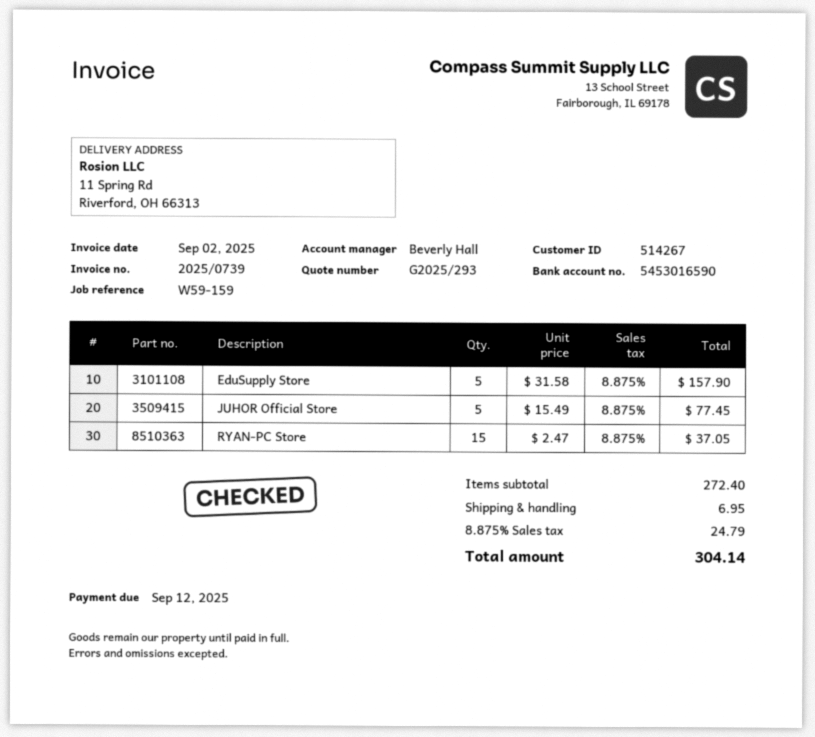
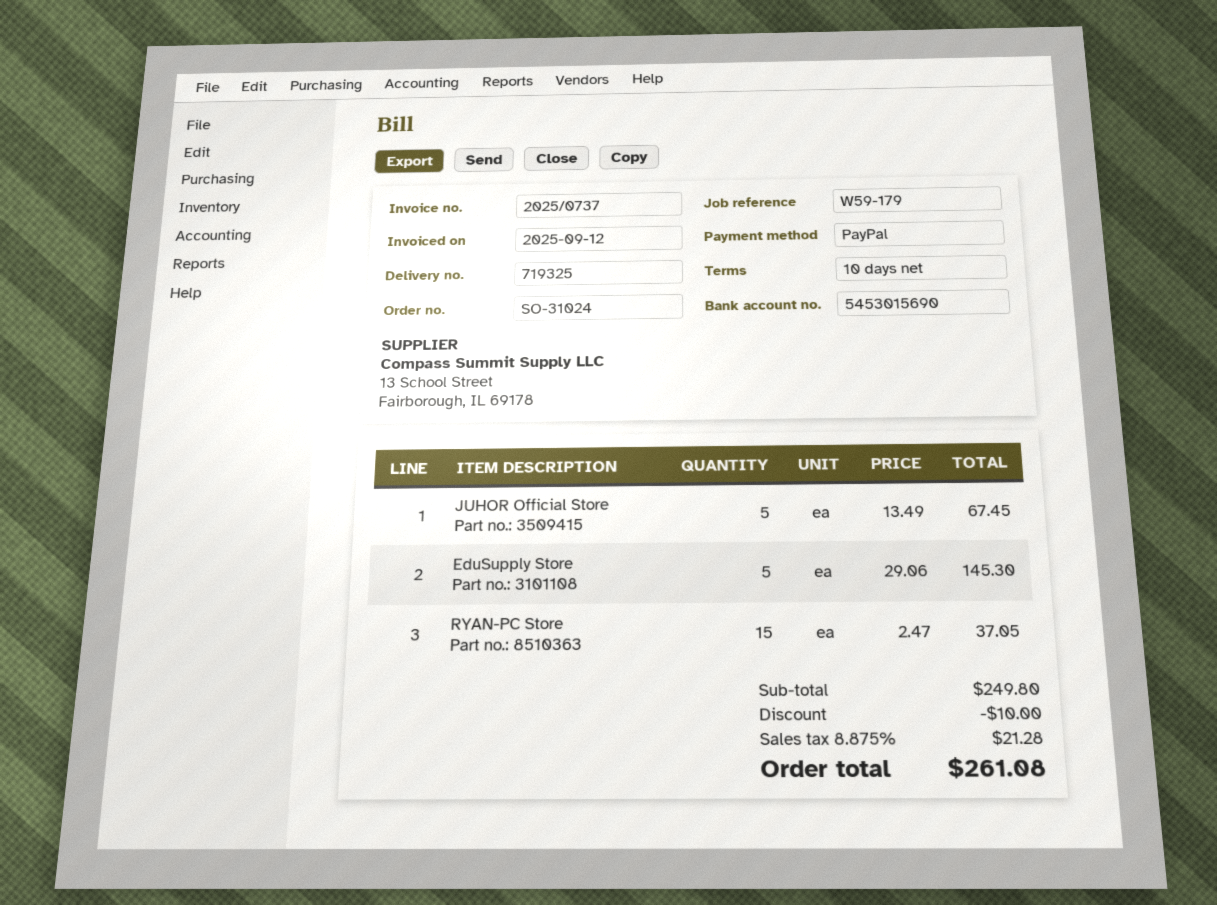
invoice number: 2025/0739 -> 2025/0737
invoice date: 2025-09-02 -> 2025-09-12
reference: W59-159 -> W59-179
bank account: 5453016590 -> 5453015690
EduSupply Store: 5 x 31.58 = 157.90 -> 5 x 29.06 = 145.30
JUHOR Official Store: 5 x 15.49 = 77.45 -> 5 x 13.49 = 67.45
subtotal: 272.40 -> 249.80
discount: none -> 10.00
shipping: 6.95 -> none
tax: 8.875% = 24.79 -> 8.875% = 21.28
total: 304.14 -> 261.08

